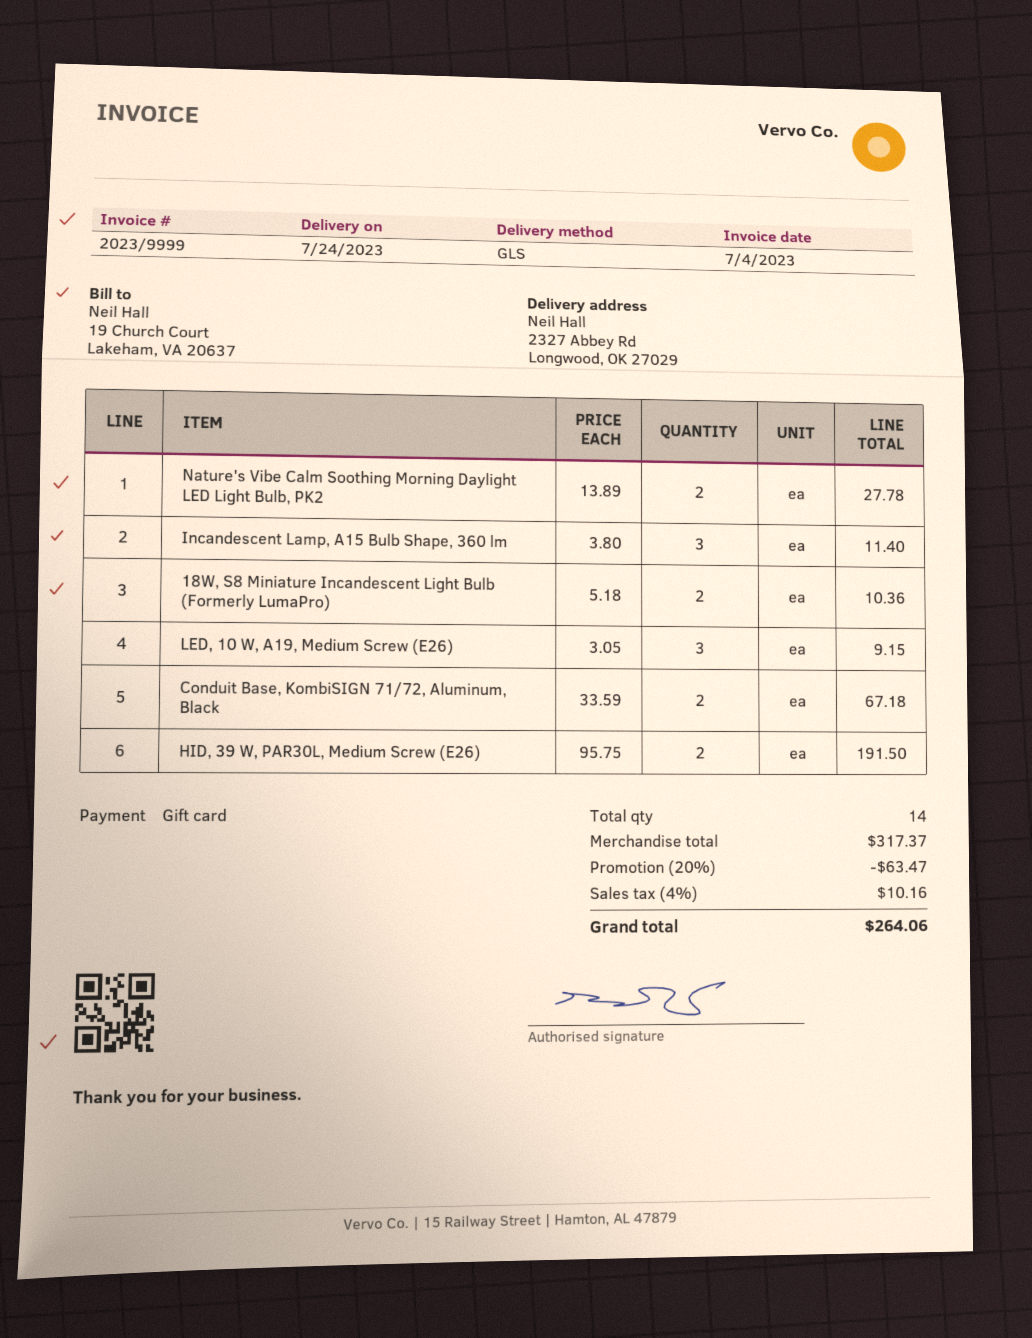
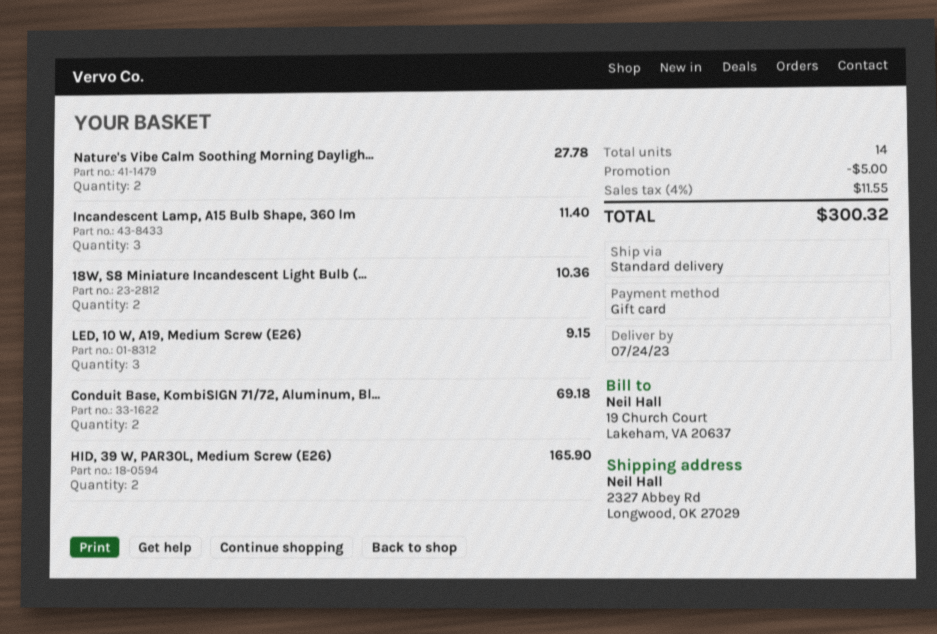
shipping method: GLS -> standard
Conduit Base, KombiSIGN 71/72, Aluminum, Black: 2 for 67.18 -> 2 for 69.18
HID, 39 W, PAR30L, Medium Screw (E26): 2 for 191.50 -> 2 for 165.90
discount: 63.47 -> 5.00
tax: 4% = 10.16 -> 4% = 11.55
total: 264.06 -> 300.32

